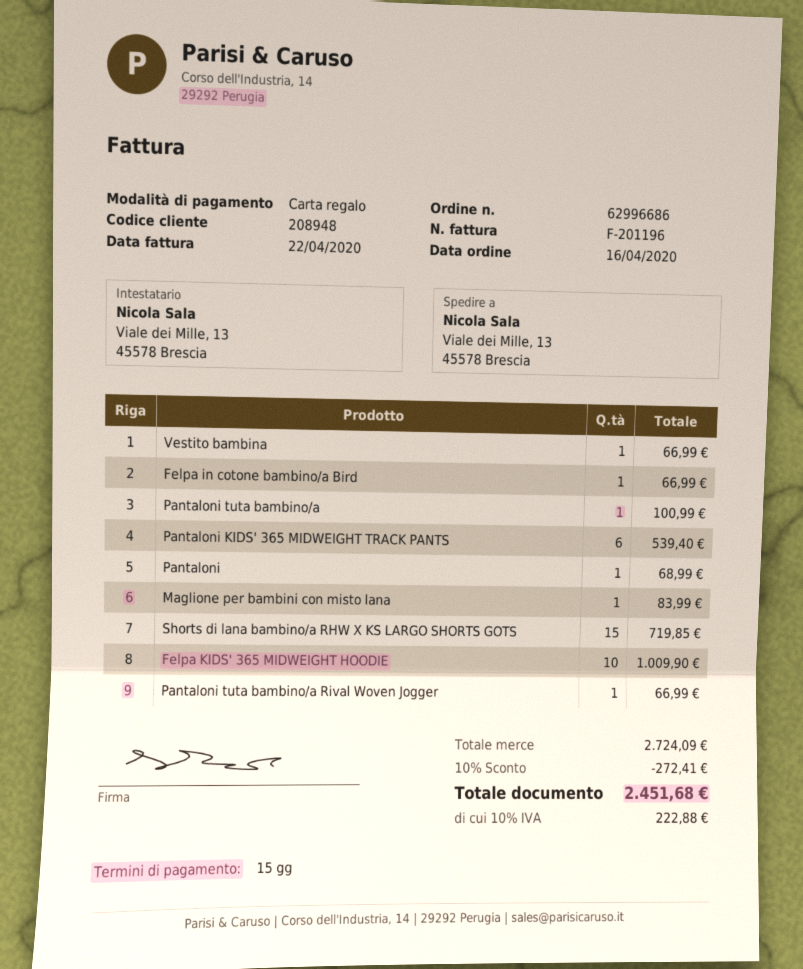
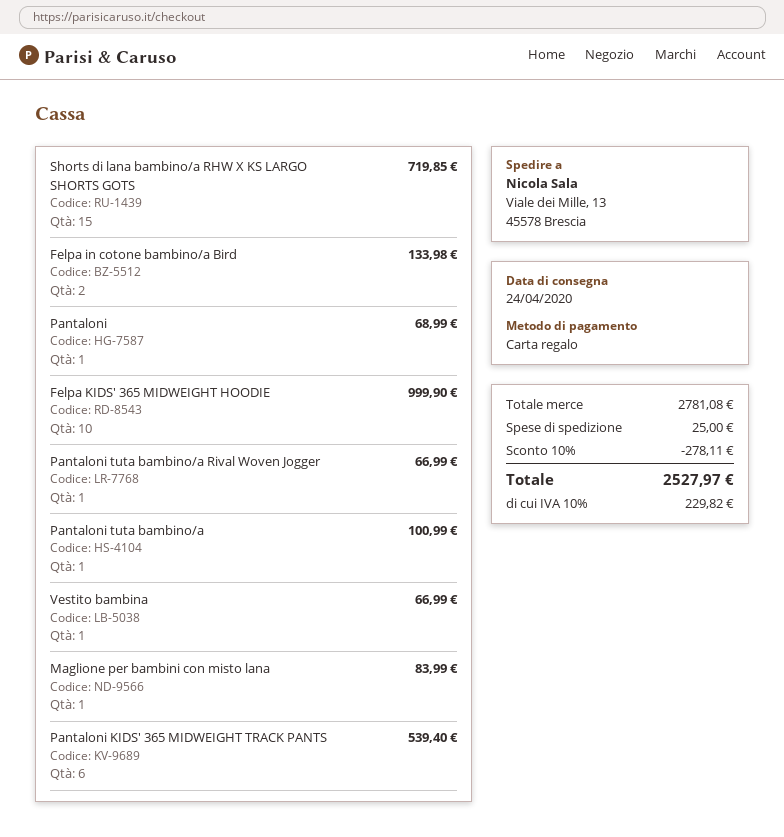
Felpa in cotone bambino/a Bird: 1 for 66.99 -> 2 for 133.98
Felpa KIDS' 365 MIDWEIGHT HOODIE: 10 for 1009.90 -> 10 for 999.90
subtotal: 2724.09 -> 2781.08
discount: 10% = 272.41 -> 10% = 278.11
shipping: none -> 25.00
tax: 10% = 222.88 -> 10% = 229.82
total: 2451.68 -> 2527.97

